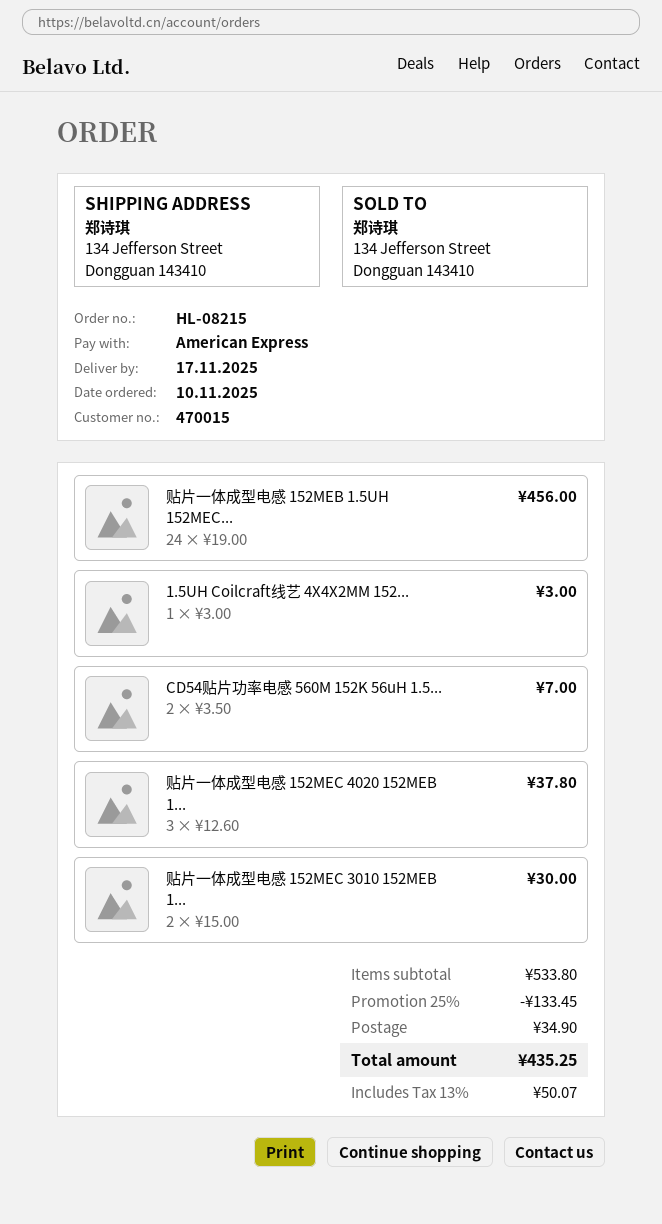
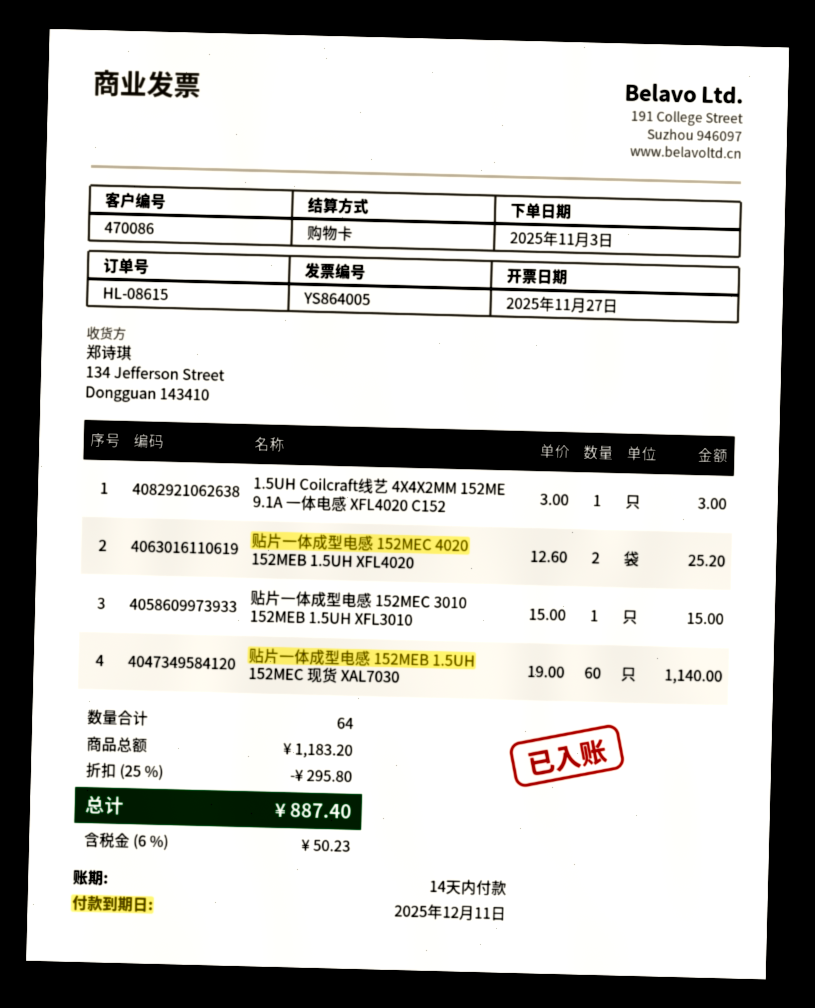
order number: HL-08215 -> HL-08615
order date: 2025-11-10 -> 2025-11-03
customer number: 470015 -> 470086
payment method: American Express -> gift card
贴片一体成型电感 152MEB 1.5UH 152MEC...: 24 x 19.00 = 456.00 -> 60 x 19.00 = 1140.00
CD54贴片功率电感 560M 152K 56uH 1.5...: 2 x 3.50 = 7.00 -> none
贴片一体成型电感 152MEC 4020 152MEB 1...: 3 x 12.60 = 37.80 -> 2 x 12.60 = 25.20
贴片一体成型电感 152MEC 3010 152MEB 1...: 2 x 15.00 = 30.00 -> 1 x 15.00 = 15.00
subtotal: 533.80 -> 1183.20
discount: 25% = 133.45 -> 25% = 295.80
shipping: 34.90 -> none
tax: 13% = 50.07 -> 6% = 50.23
total: 435.25 -> 887.40

